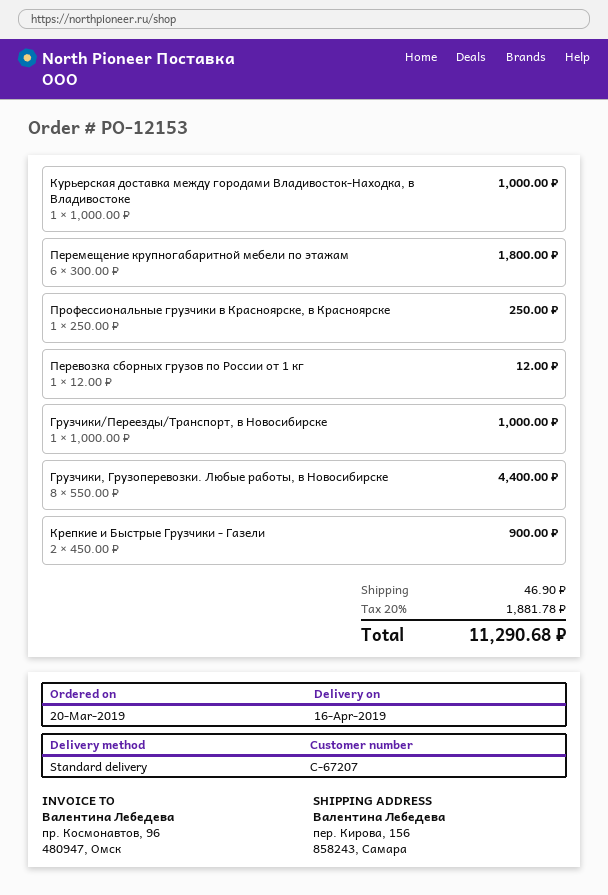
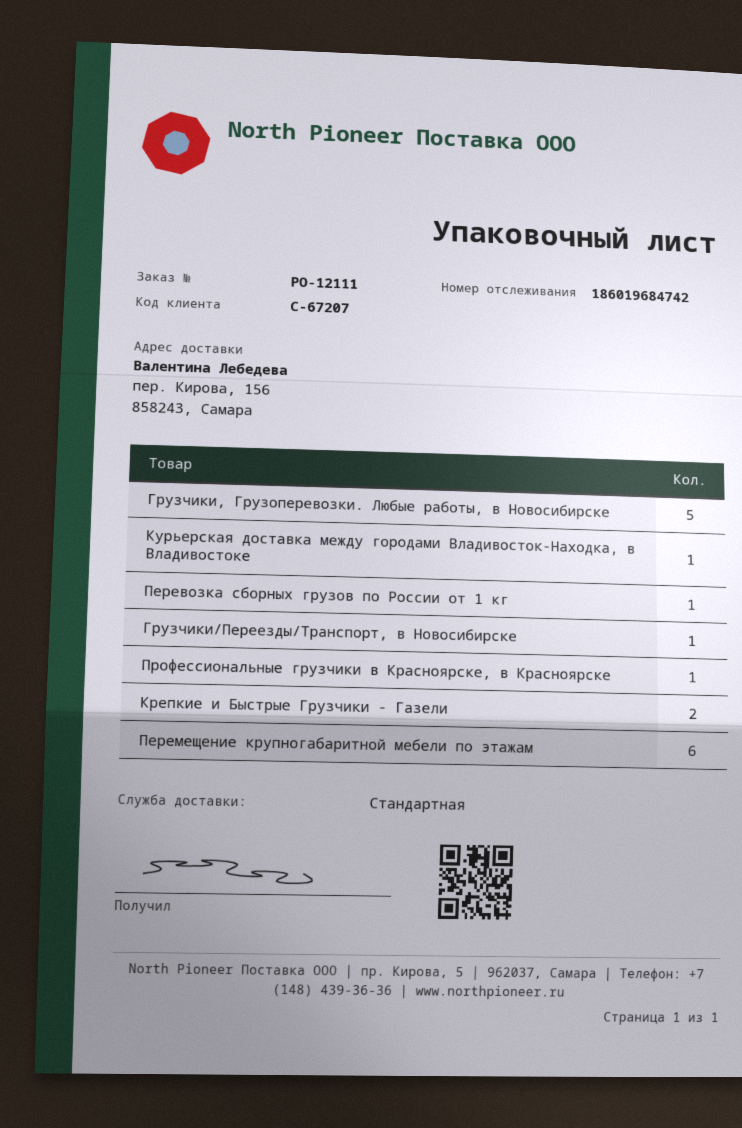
order number: PO-12153 -> PO-12111
Грузчики, Грузоперевозки. Любые работы, в Новосибирске: 8 -> 5

